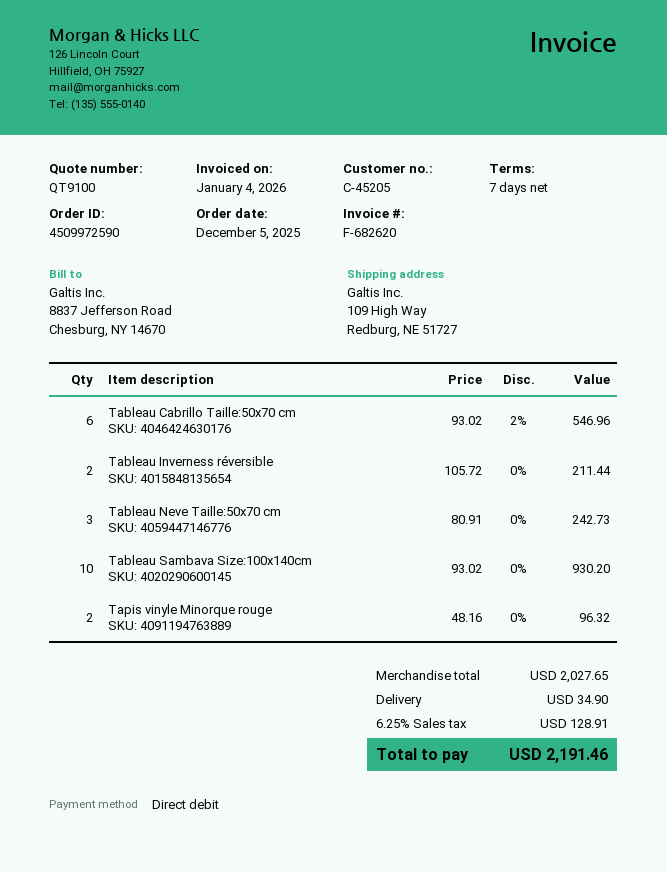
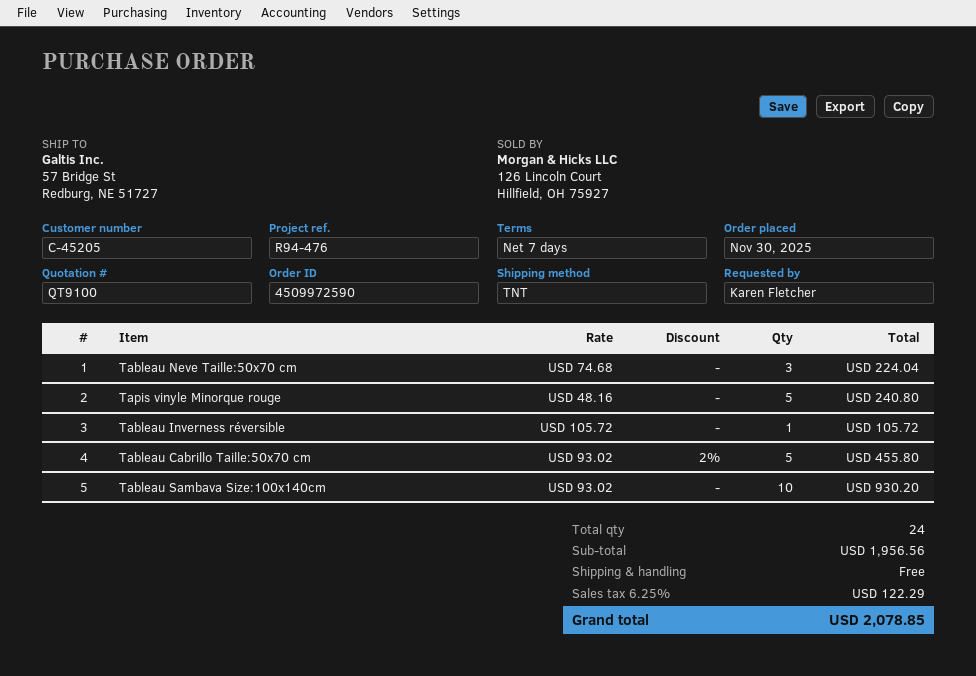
order date: 2025-12-05 -> 2025-11-30
ship to: 109 High Way, Redburg, NE 51727 -> 57 Bridge St, Redburg, NE 51727
Tableau Cabrillo Taille:50x70 cm: 6 x 93.02 - 2% = 546.96 -> 5 x 93.02 - 2% = 455.80
Tableau Inverness réversible: 2 x 105.72 = 211.44 -> 1 x 105.72 = 105.72
Tableau Neve Taille:50x70 cm: 3 x 80.91 = 242.73 -> 3 x 74.68 = 224.04
Tapis vinyle Minorque rouge: 2 x 48.16 = 96.32 -> 5 x 48.16 = 240.80
subtotal: 2027.65 -> 1956.56
shipping: 34.90 -> 0.00
tax: 6.25% = 128.91 -> 6.25% = 122.29
total: 2191.46 -> 2078.85

